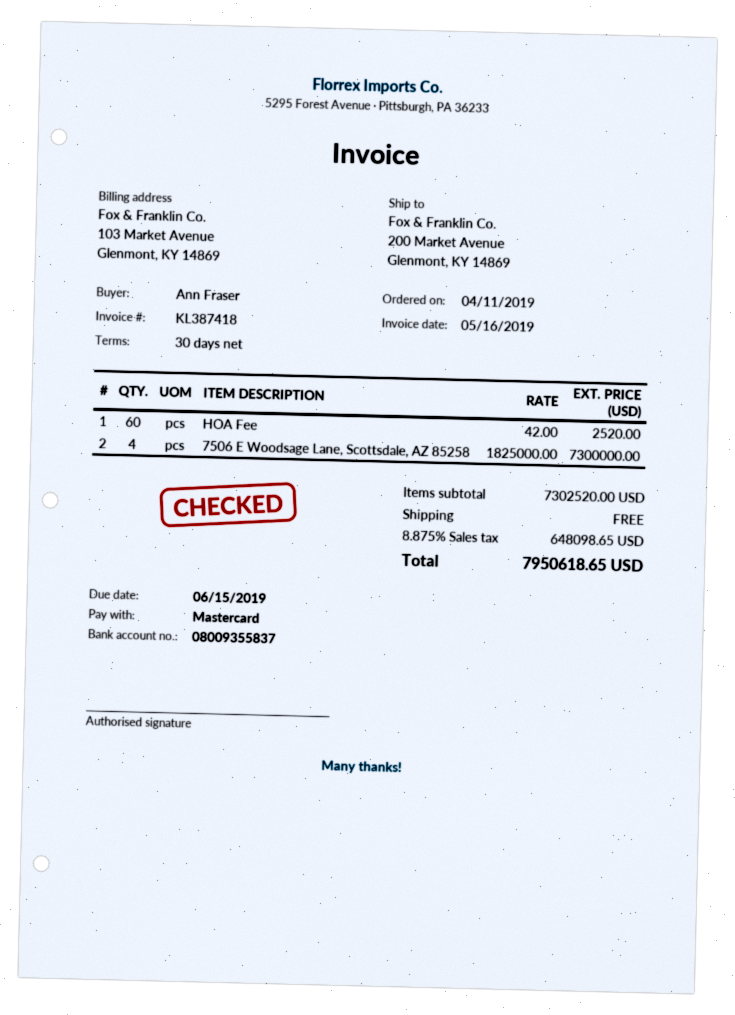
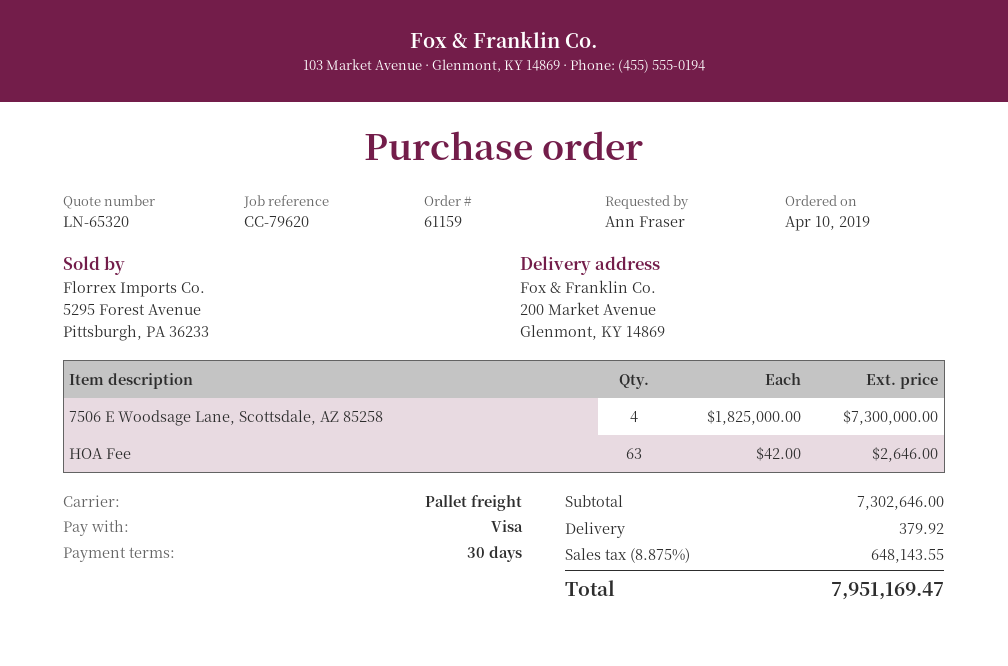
order date: 2019-04-11 -> 2019-04-10
payment method: Mastercard -> Visa
HOA Fee: 60 x 42.00 = 2520.00 -> 63 x 42.00 = 2646.00
subtotal: 7302520.00 -> 7302646.00
shipping: 0.00 -> 379.92
tax: 8.875% = 648098.65 -> 8.875% = 648143.55
total: 7950618.65 -> 7951169.47

